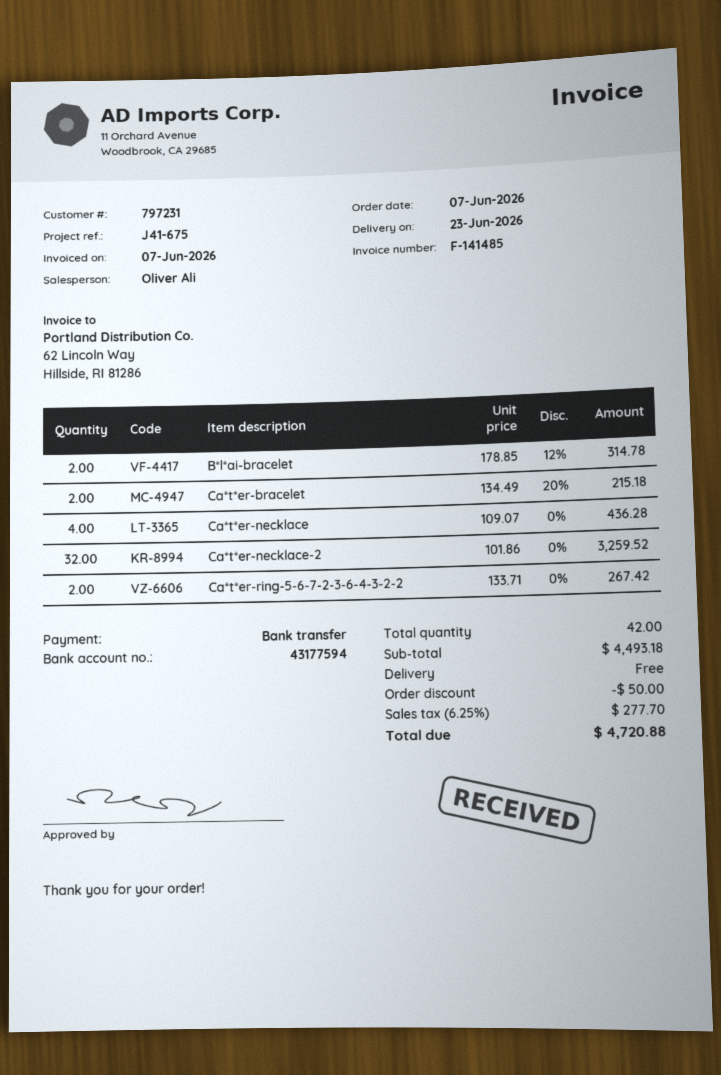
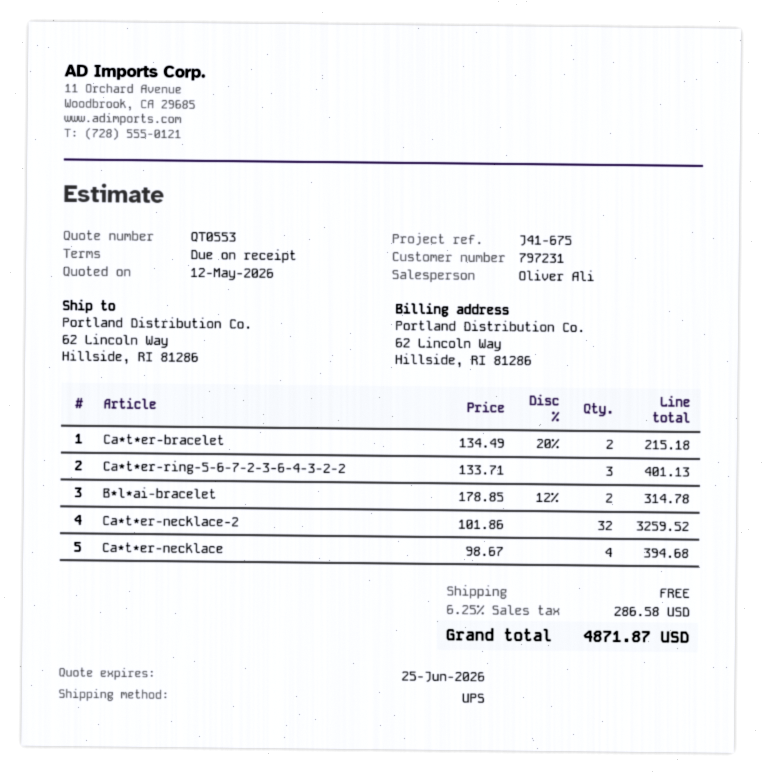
Ca*t*er-necklace: 4 x 109.07 = 436.28 -> 4 x 98.67 = 394.68
Ca*t*er-ring-5-6-7-2-3-6-4-3-2-2: 2 x 133.71 = 267.42 -> 3 x 133.71 = 401.13
discount: 50.00 -> none
tax: 6.25% = 277.70 -> 6.25% = 286.58
total: 4720.88 -> 4871.87

